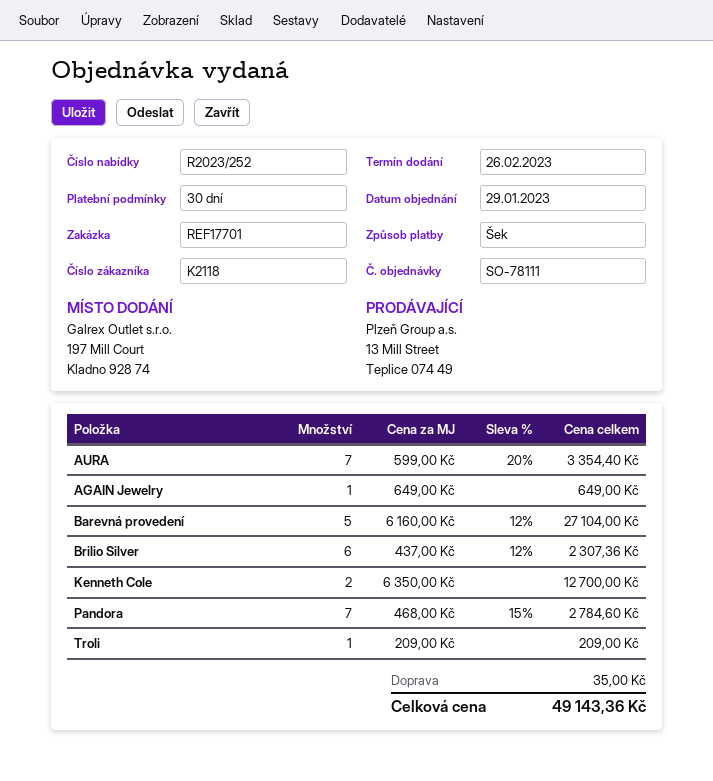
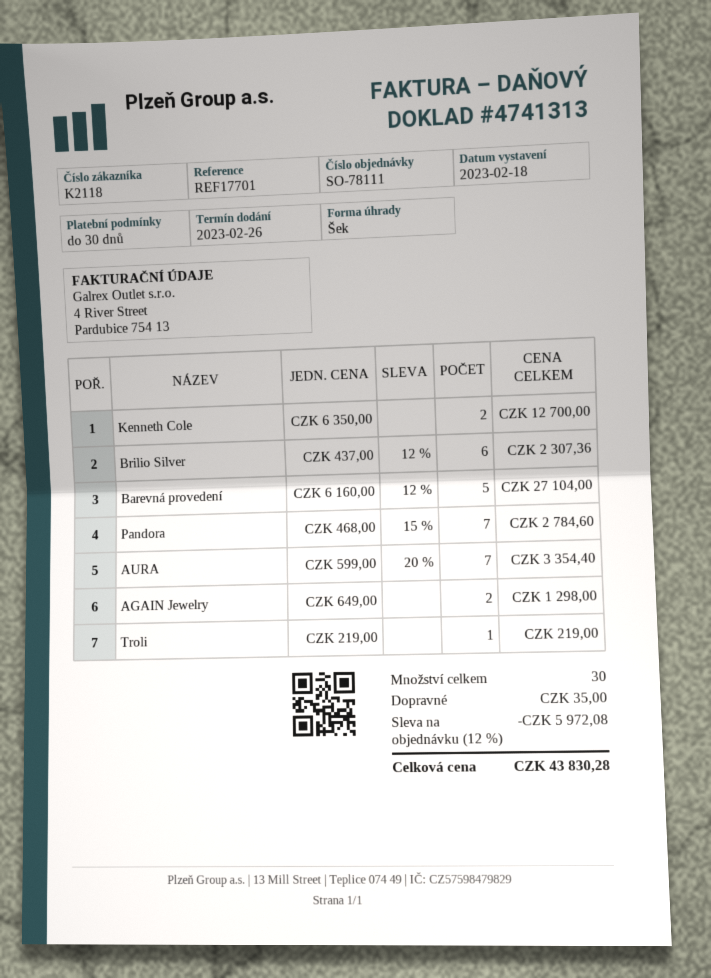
AGAIN Jewelry: 1 x 649.00 = 649.00 -> 2 x 649.00 = 1298.00
Troli: 1 x 209.00 = 209.00 -> 1 x 219.00 = 219.00
discount: none -> 12% = 5972.08
total: 49143.36 -> 43830.28

